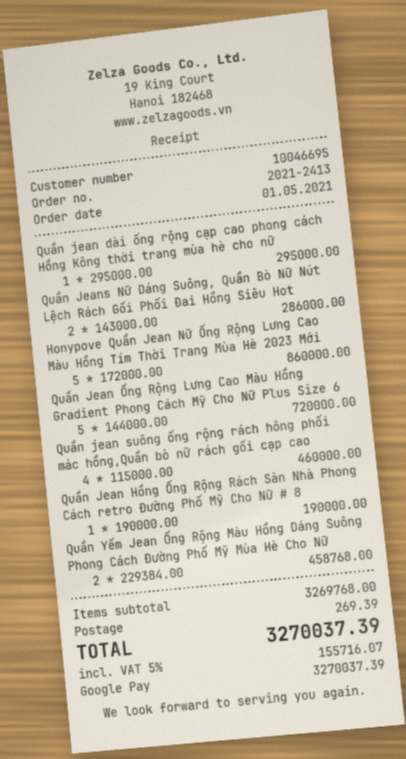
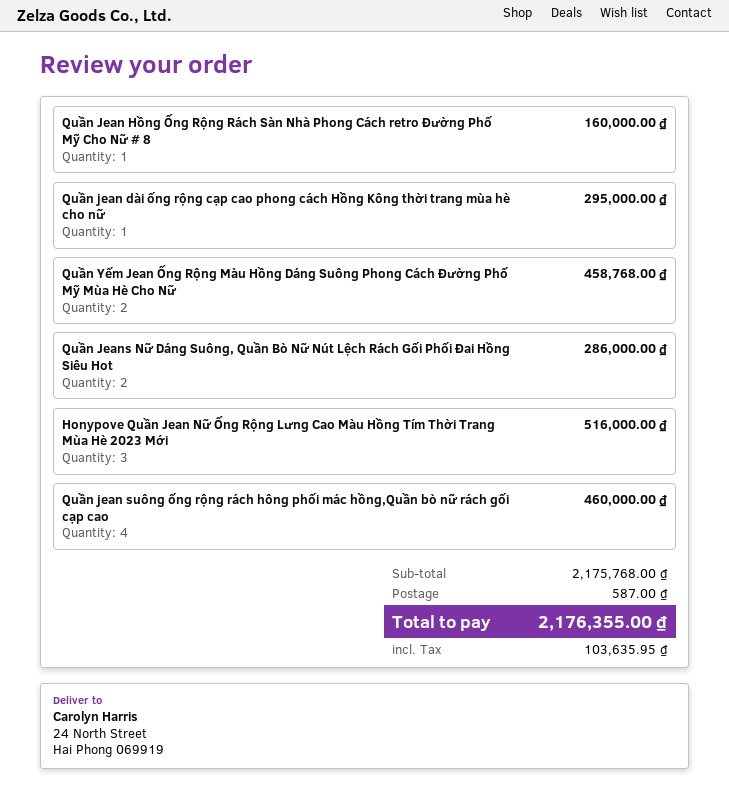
Honypove Quần Jean Nữ Ống Rộng Lưng Cao Màu Hồng Tím Thời Trang Mùa Hè 2023 Mới: 5 for 860000.00 -> 3 for 516000.00
Quần Jean Ống Rộng Lưng Cao Màu Hồng Gradient Phong Cách Mỹ Cho Nữ Plus Size 6: 5 for 720000.00 -> none
Quần Jean Hồng Ống Rộng Rách Sàn Nhà Phong Cách retro Đường Phố Mỹ Cho Nữ # 8: 1 for 190000.00 -> 1 for 160000.00
subtotal: 3269768.00 -> 2175768.00
shipping: 269.39 -> 587.00
tax: 155716.07 -> 103635.95
total: 3270037.39 -> 2176355.00

